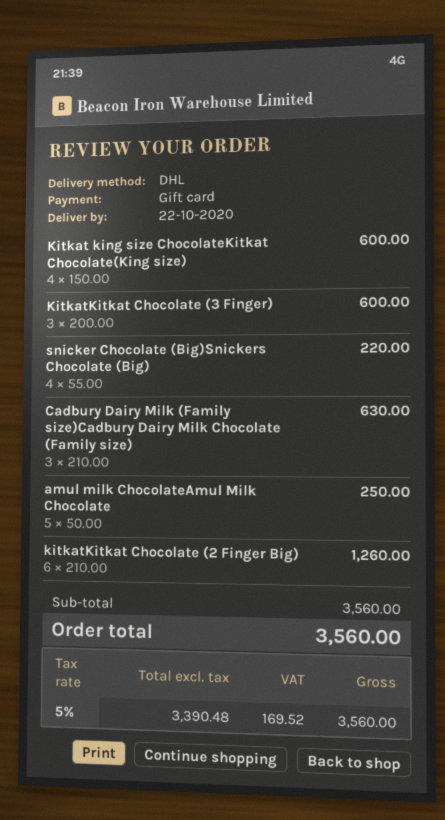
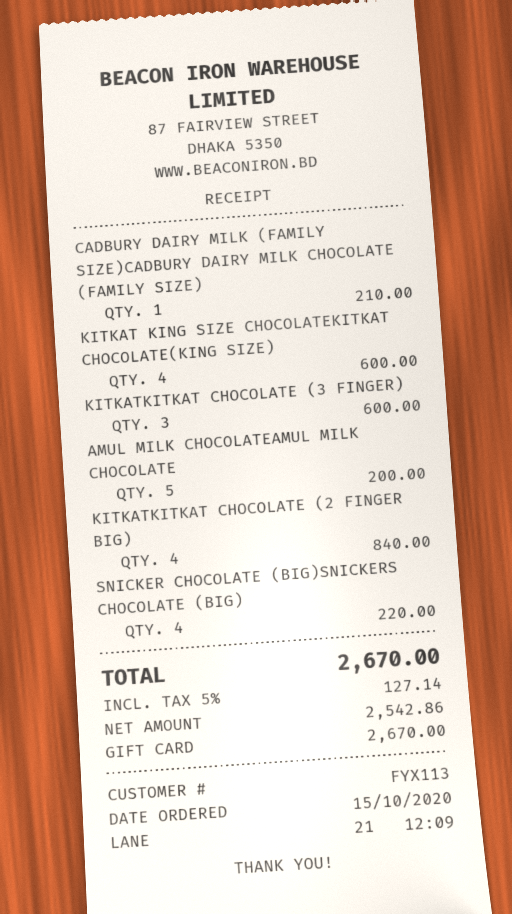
Cadbury Dairy Milk (Family size)Cadbury Dairy Milk Chocolate (Family size): 3 for 630.00 -> 1 for 210.00
amul milk ChocolateAmul Milk Chocolate: 5 for 250.00 -> 5 for 200.00
kitkatKitkat Chocolate (2 Finger Big): 6 for 1260.00 -> 4 for 840.00
net: 3390.48 -> 2542.86
tax: 5% = 169.52 -> 5% = 127.14
total: 3560.00 -> 2670.00

